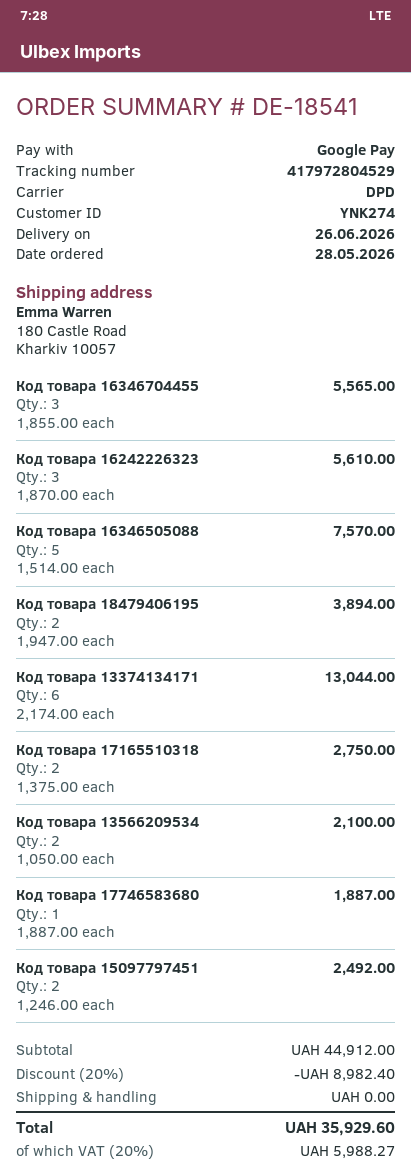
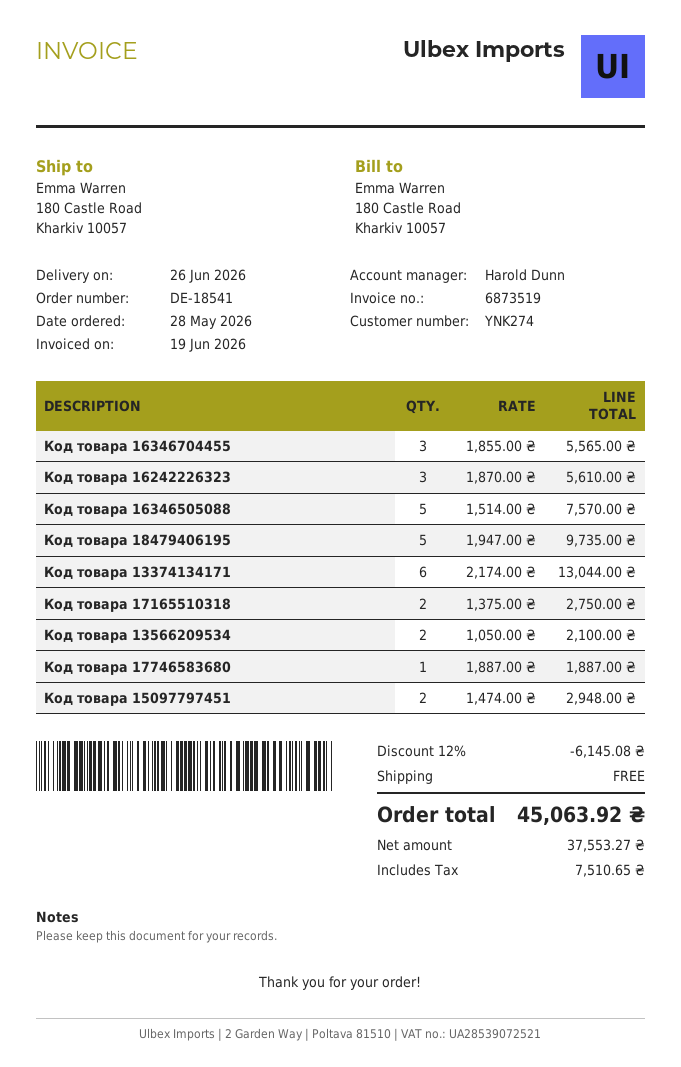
Код товара 18479406195: 2 x 1947.00 = 3894.00 -> 5 x 1947.00 = 9735.00
Код товара 15097797451: 2 x 1246.00 = 2492.00 -> 2 x 1474.00 = 2948.00
discount: 20% = 8982.40 -> 12% = 6145.08
tax: 5988.27 -> 7510.65
total: 35929.60 -> 45063.92

